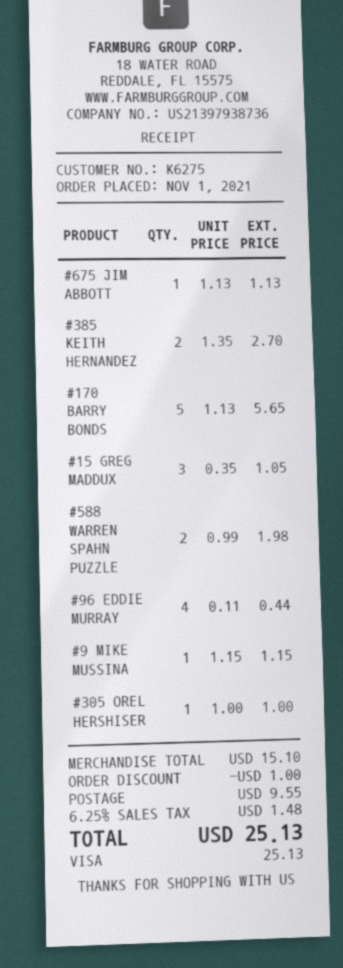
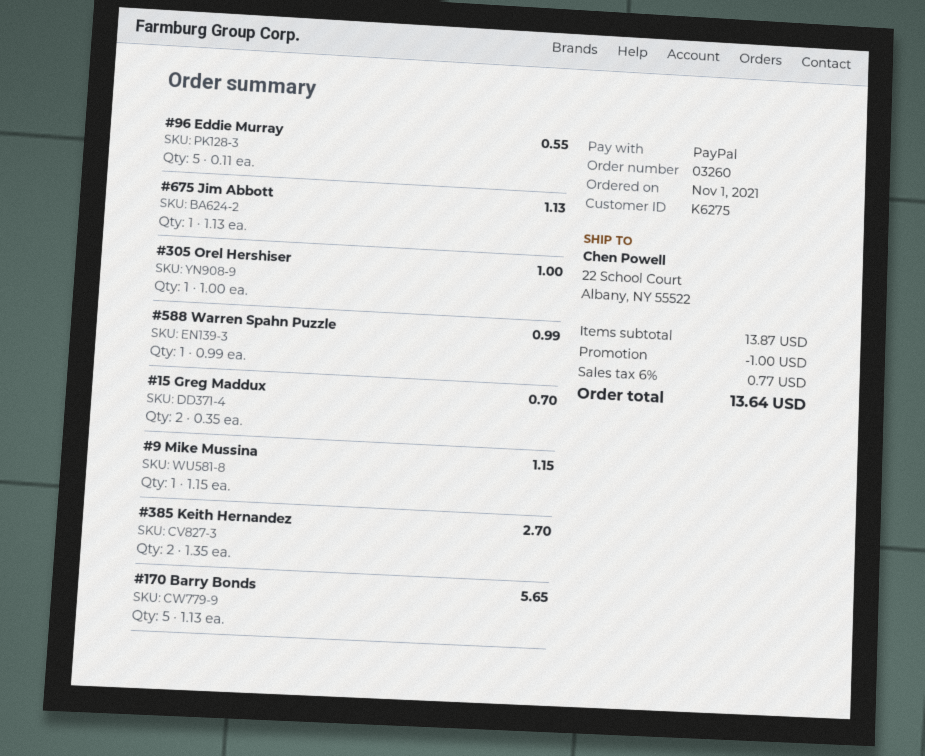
payment method: Visa -> PayPal
#15 GREG MADDUX: 3 x 0.35 = 1.05 -> 2 x 0.35 = 0.70
#588 WARREN SPAHN PUZZLE: 2 x 0.99 = 1.98 -> 1 x 0.99 = 0.99
#96 EDDIE MURRAY: 4 x 0.11 = 0.44 -> 5 x 0.11 = 0.55
subtotal: 15.10 -> 13.87
shipping: 9.55 -> none
tax: 6.25% = 1.48 -> 6% = 0.77
total: 25.13 -> 13.64

